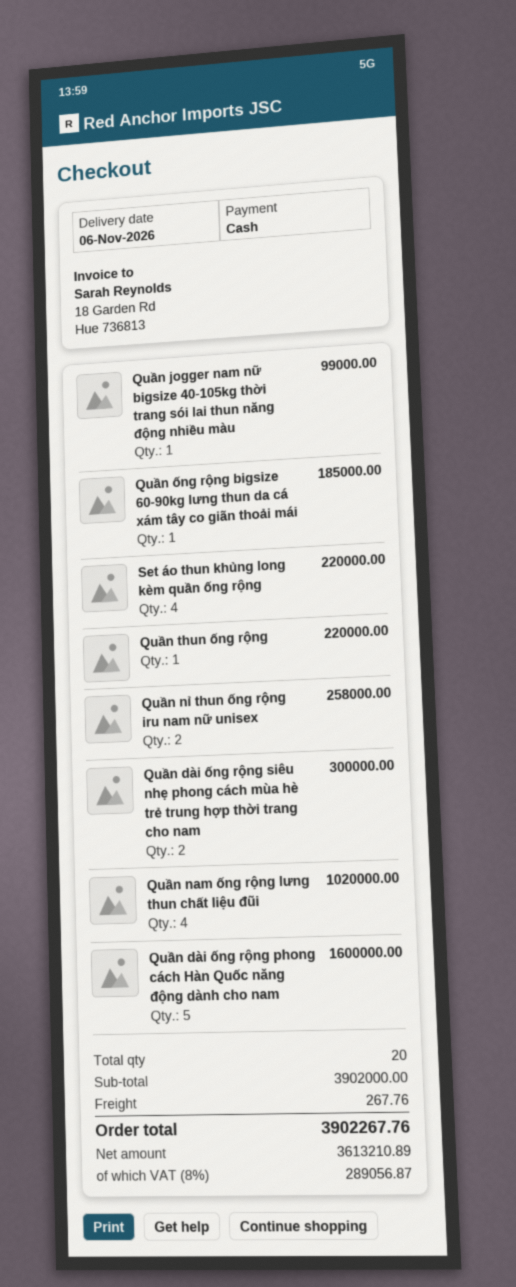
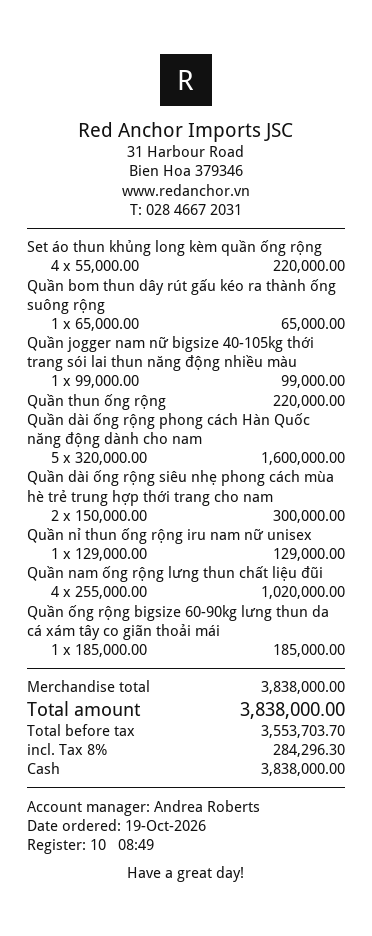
Quần nỉ thun ống rộng iru nam nữ unisex: 2 for 258000.00 -> 1 for 129000.00
Quần bom thun dây rút gấu kéo ra thành ống suông rộng: none -> 1 for 65000.00
subtotal: 3902000.00 -> 3838000.00
shipping: 267.76 -> none
net: 3613210.89 -> 3553703.70
tax: 8% = 289056.87 -> 8% = 284296.30
total: 3902267.76 -> 3838000.00

